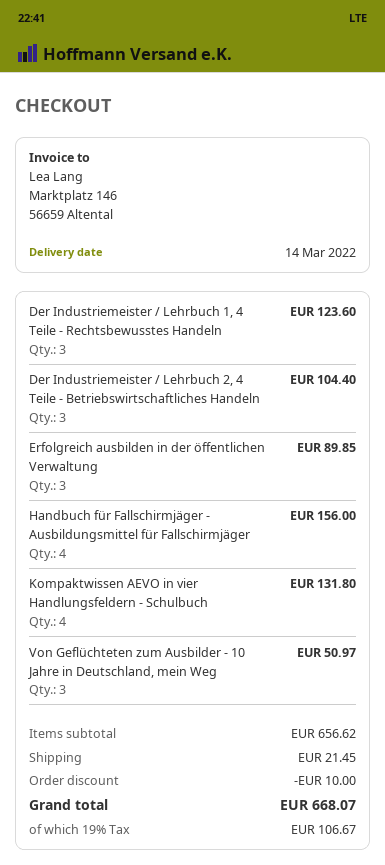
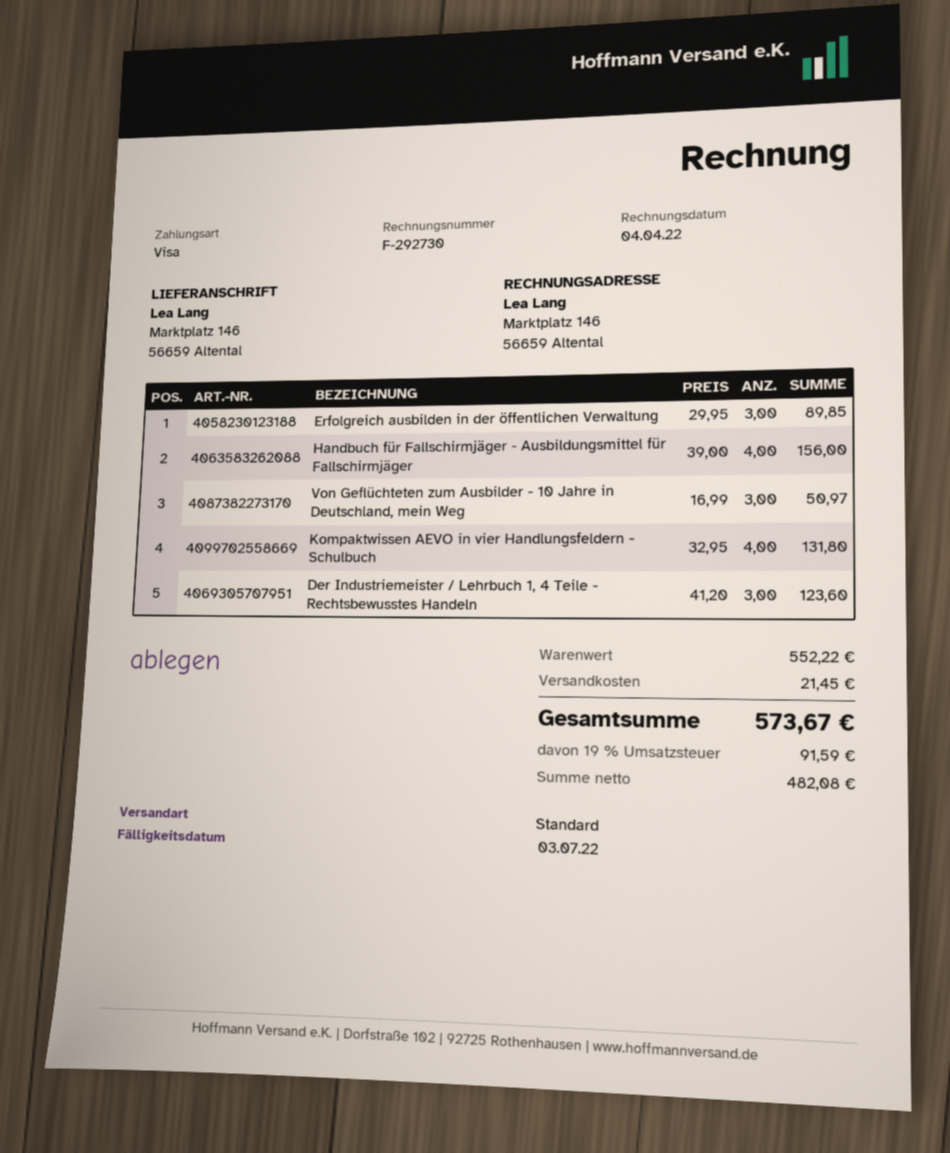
Der Industriemeister / Lehrbuch 2, 4 Teile - Betriebswirtschaftliches Handeln: 3 for 104.40 -> none
subtotal: 656.62 -> 552.22
discount: 10.00 -> none
tax: 19% = 106.67 -> 19% = 91.59
total: 668.07 -> 573.67

